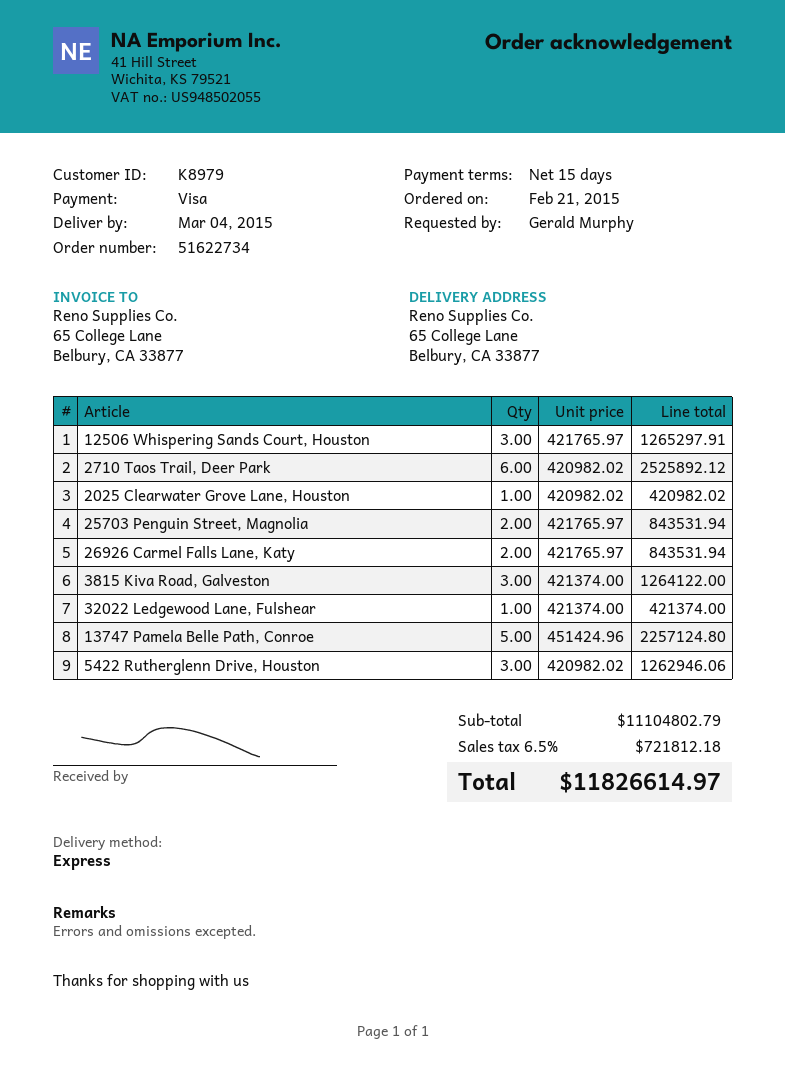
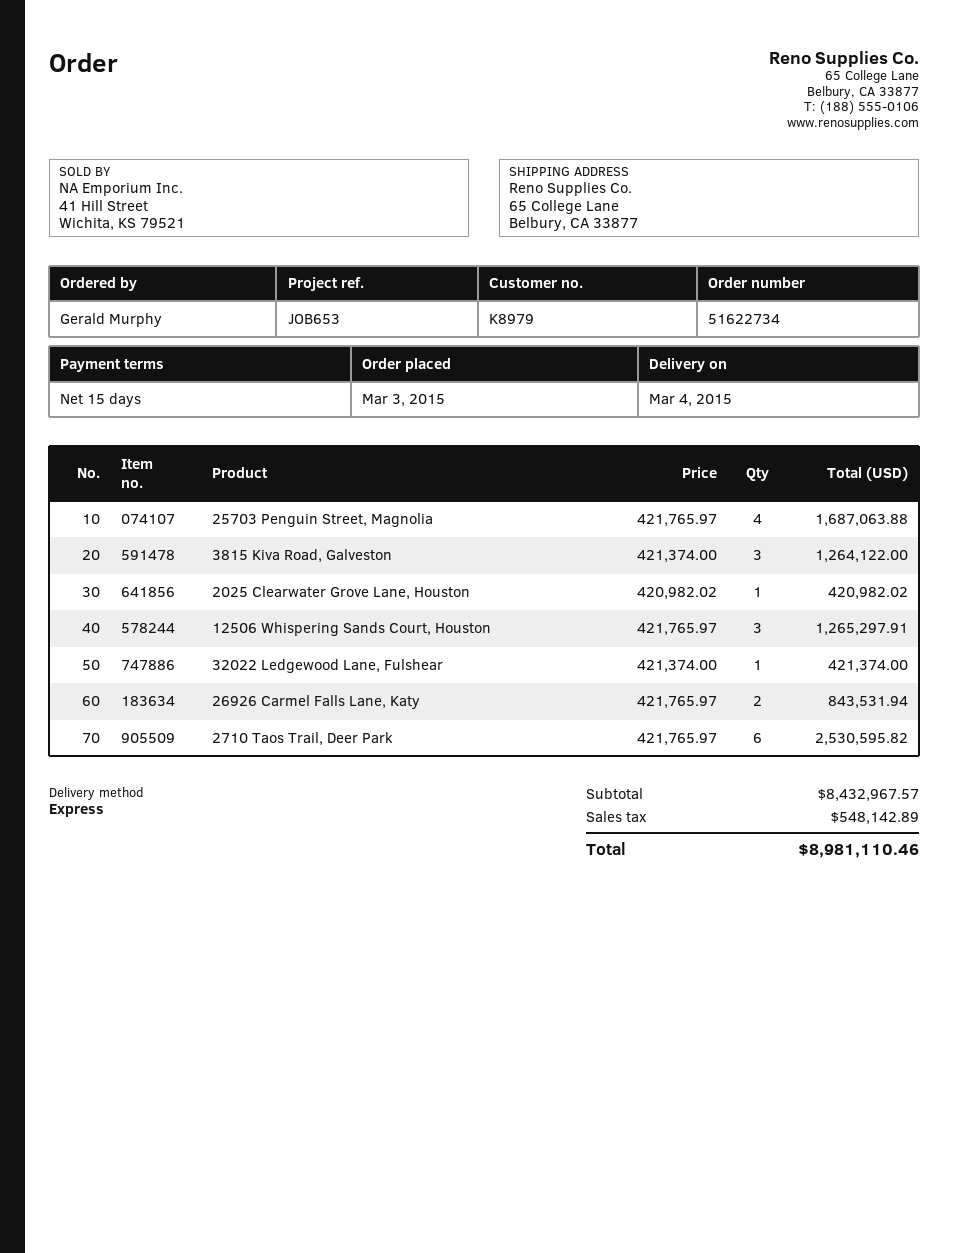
order date: 2015-02-21 -> 2015-03-03
2710 Taos Trail, Deer Park: 6 x 420982.02 = 2525892.12 -> 6 x 421765.97 = 2530595.82
25703 Penguin Street, Magnolia: 2 x 421765.97 = 843531.94 -> 4 x 421765.97 = 1687063.88
13747 Pamela Belle Path, Conroe: 5 x 451424.96 = 2257124.80 -> none
5422 Rutherglenn Drive, Houston: 3 x 420982.02 = 1262946.06 -> none
subtotal: 11104802.79 -> 8432967.57
tax: 721812.18 -> 548142.89
total: 11826614.97 -> 8981110.46

